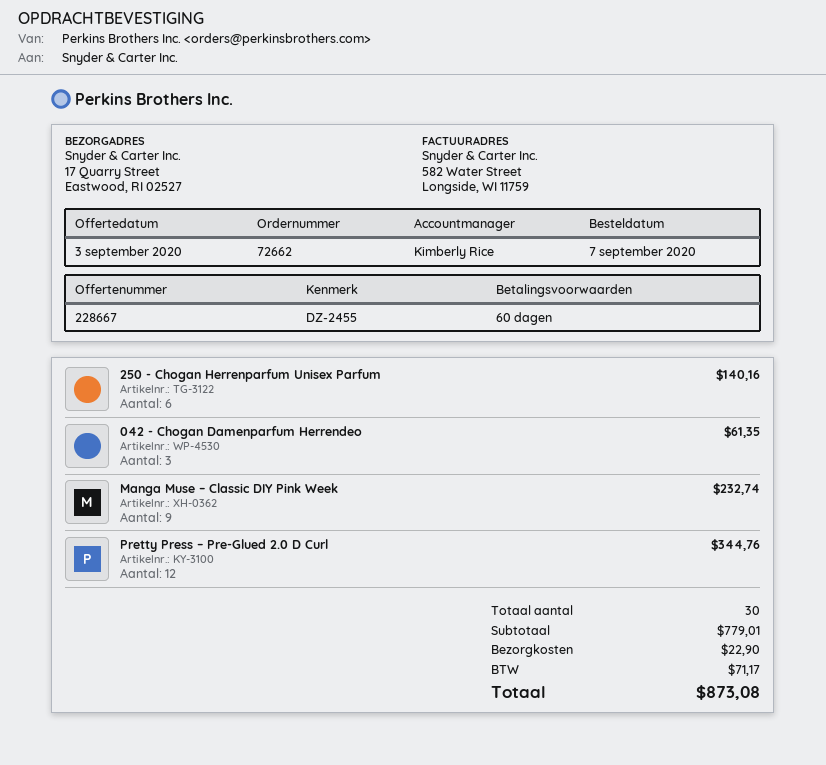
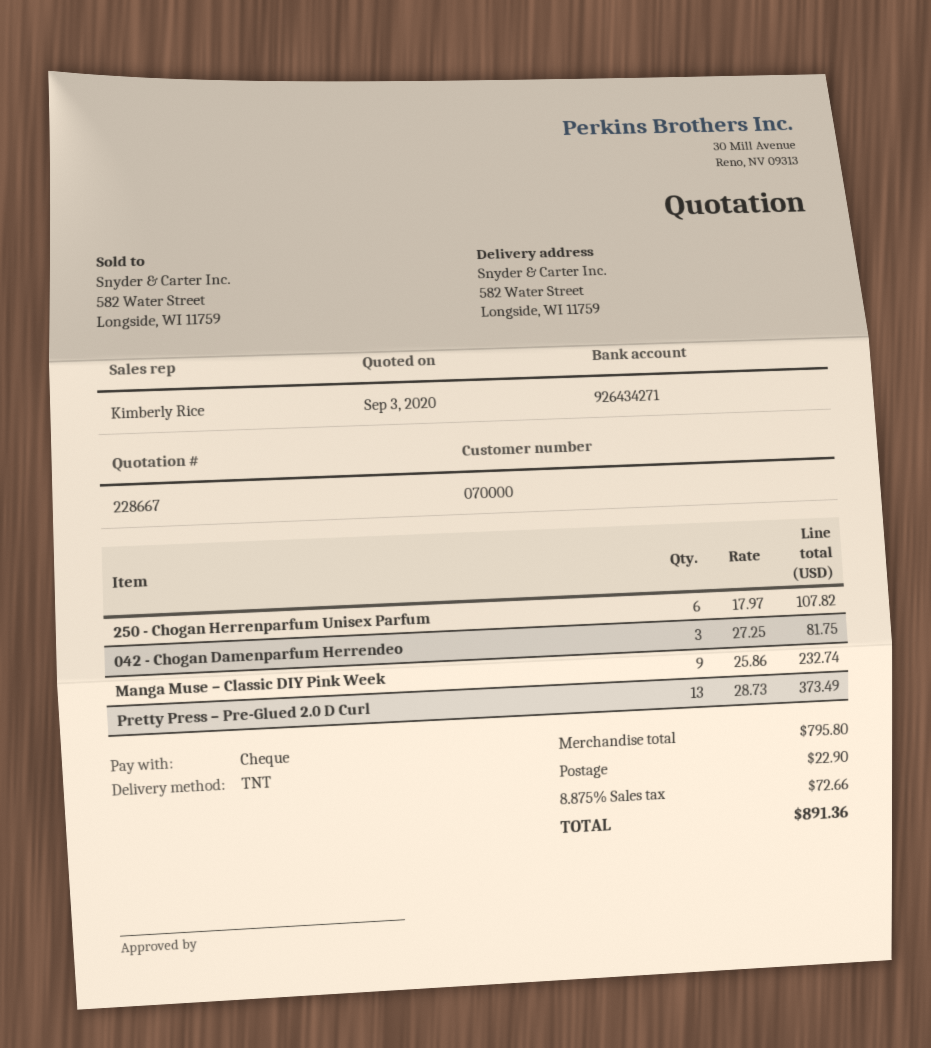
ship to: 17 Quarry Street, Eastwood, RI 02527 -> 582 Water Street, Longside, WI 11759
250 - Chogan Herrenparfum Unisex Parfum: 6 for 140.16 -> 6 for 107.82
042 - Chogan Damenparfum Herrendeo: 3 for 61.35 -> 3 for 81.75
Pretty Press – Pre-Glued 2.0 D Curl: 12 for 344.76 -> 13 for 373.49
subtotal: 779.01 -> 795.80
tax: 71.17 -> 72.66
total: 873.08 -> 891.36

